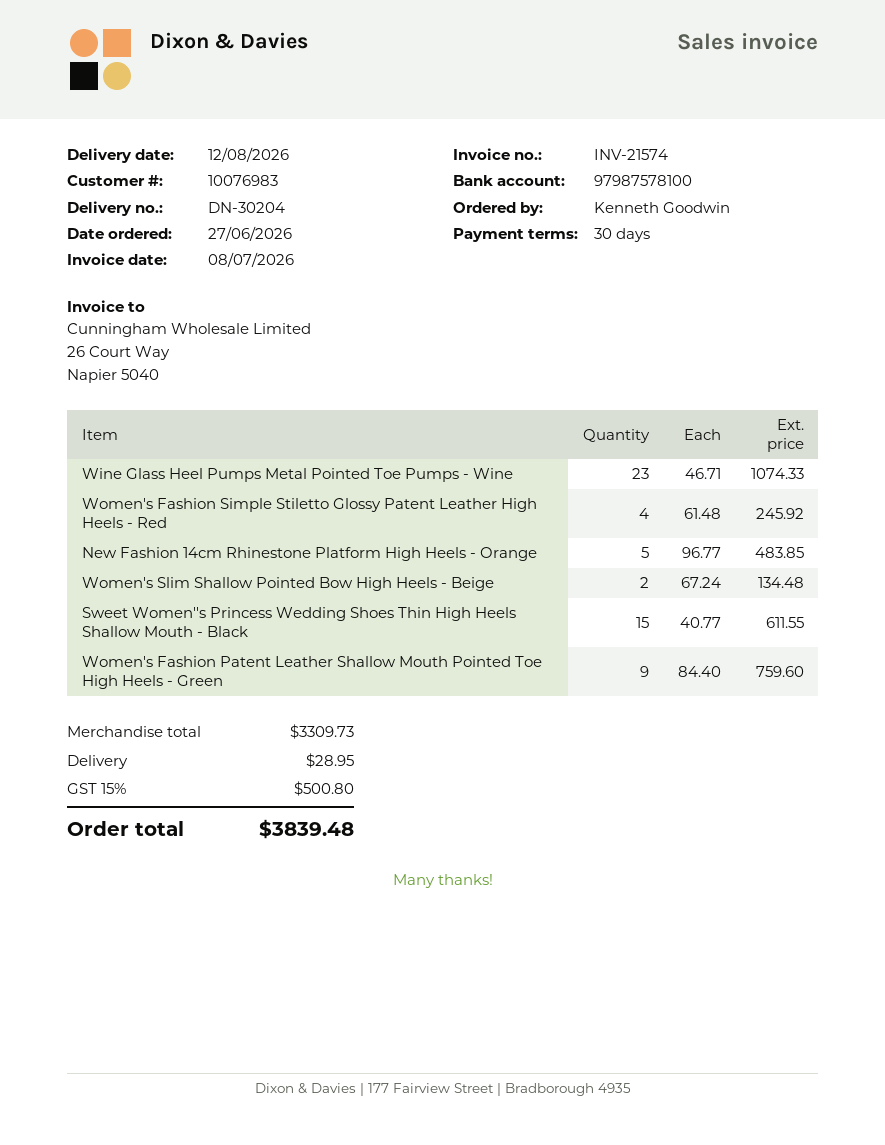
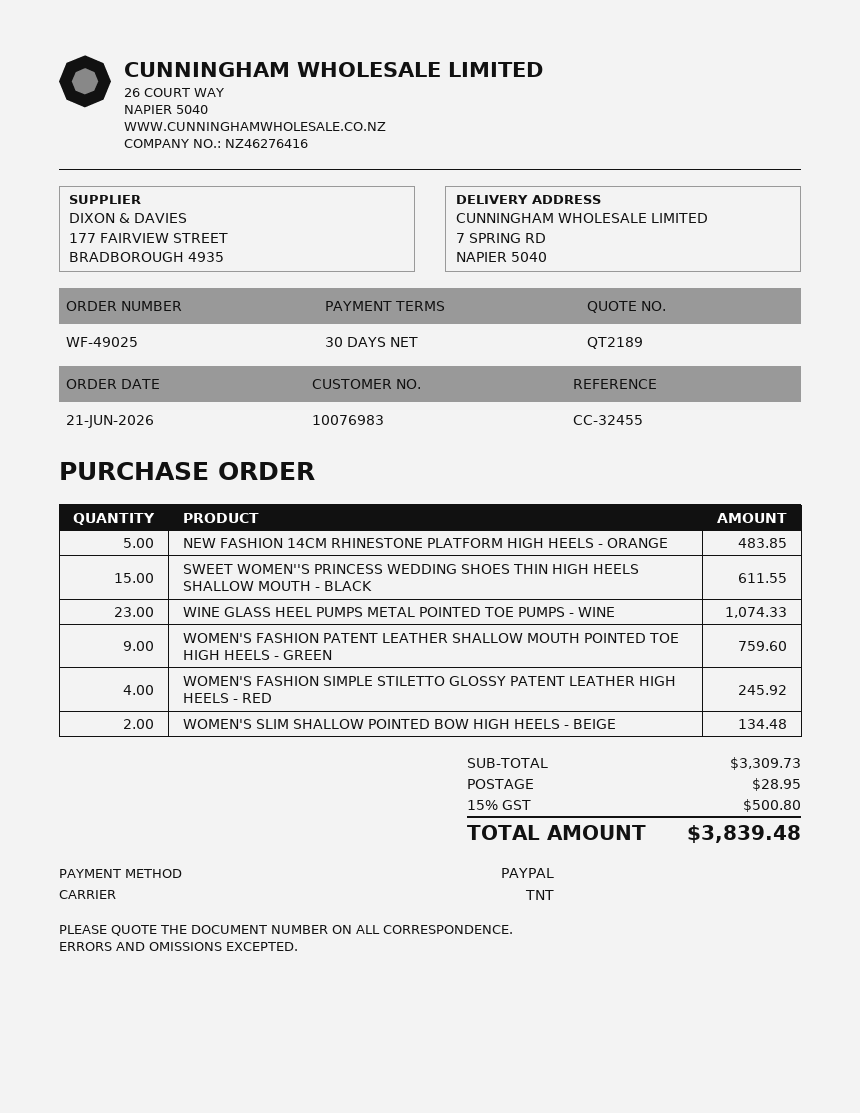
order date: 2026-06-27 -> 2026-06-21

